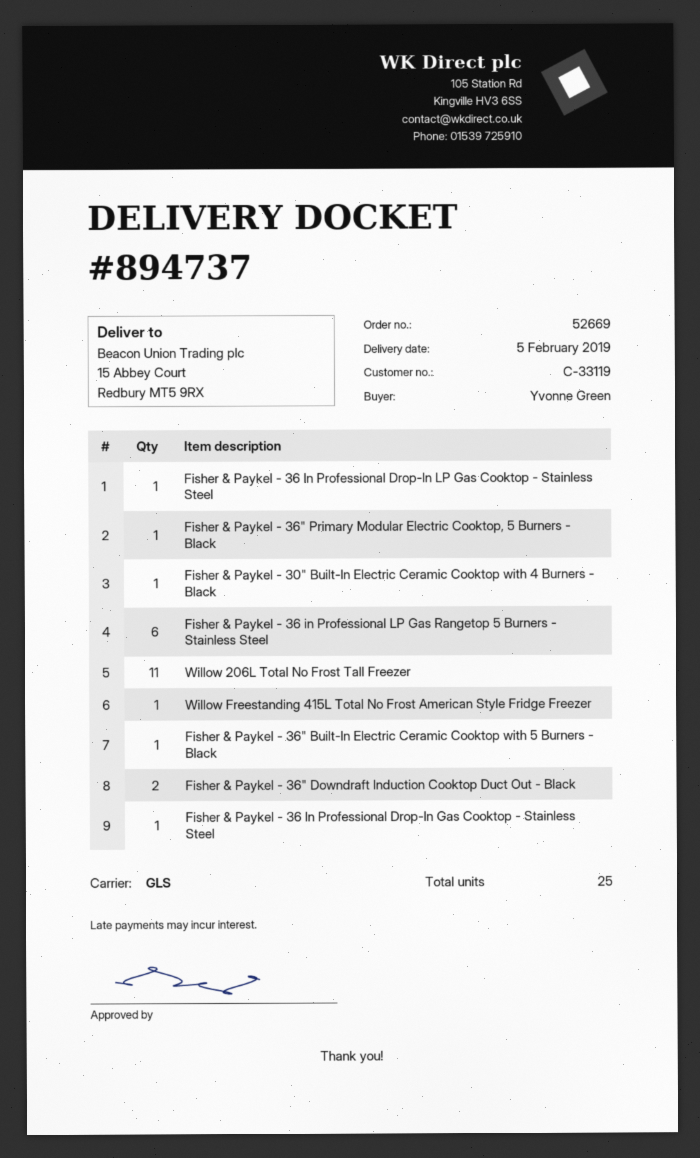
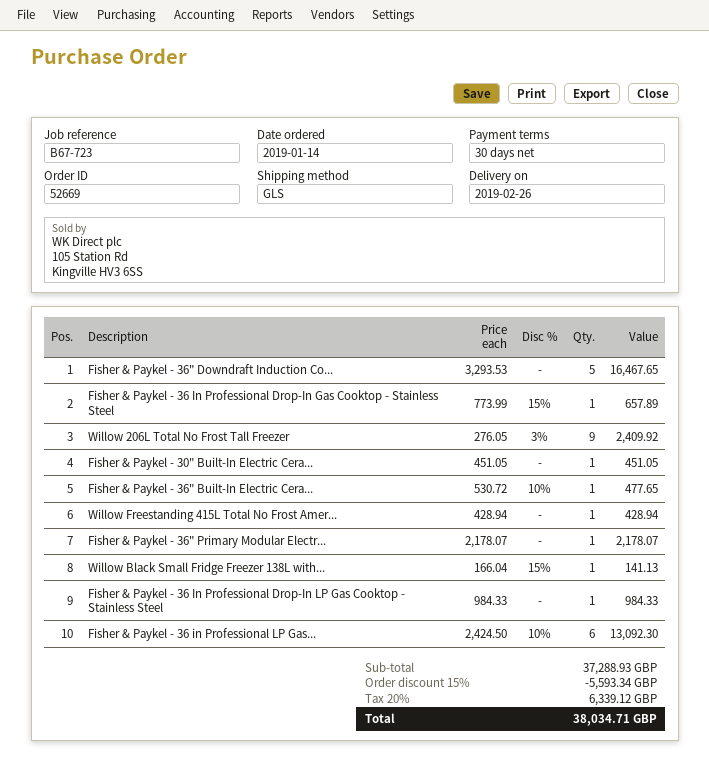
delivery date: 2019-02-05 -> 2019-02-26
Willow 206L Total No Frost Tall Freezer: 11 -> 9
Fisher & Paykel - 36" Downdraft Induction Cooktop Duct Out - Black: 2 -> 5
Willow Black Small Fridge Freezer 138L with...: none -> 1

